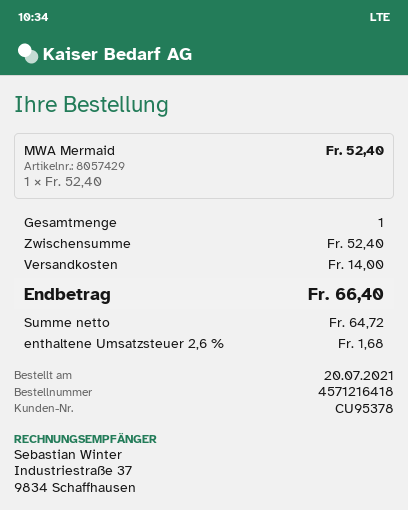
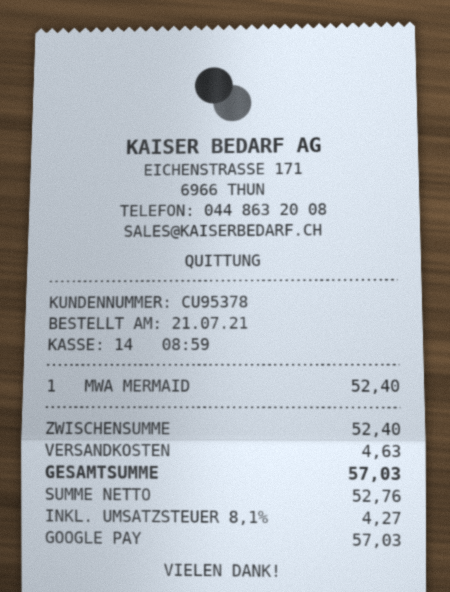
order date: 2021-07-20 -> 2021-07-21
shipping: 14.00 -> 4.63
net: 64.72 -> 52.76
tax: 2.6% = 1.68 -> 8.1% = 4.27
total: 66.40 -> 57.03

